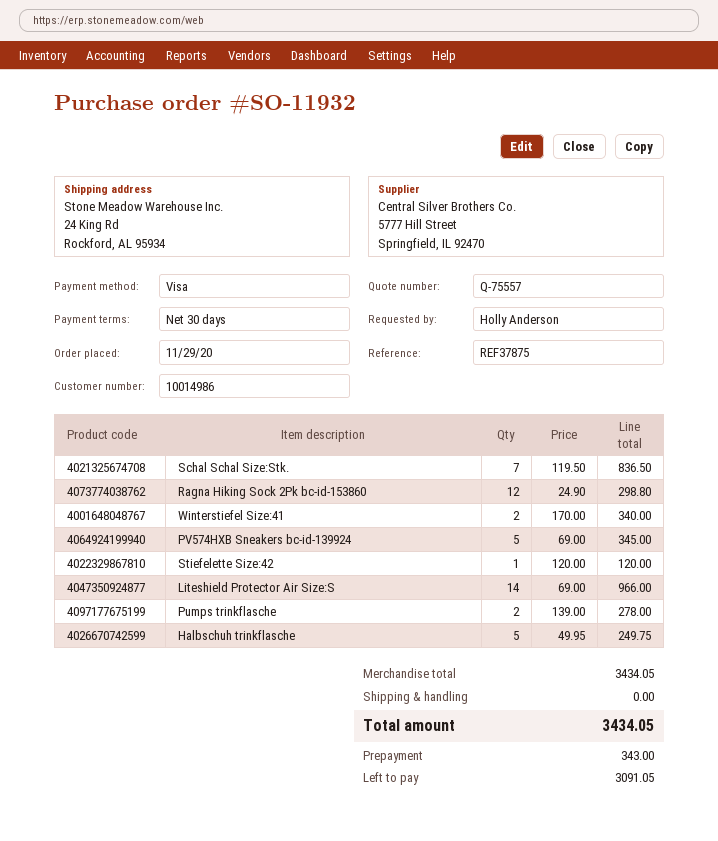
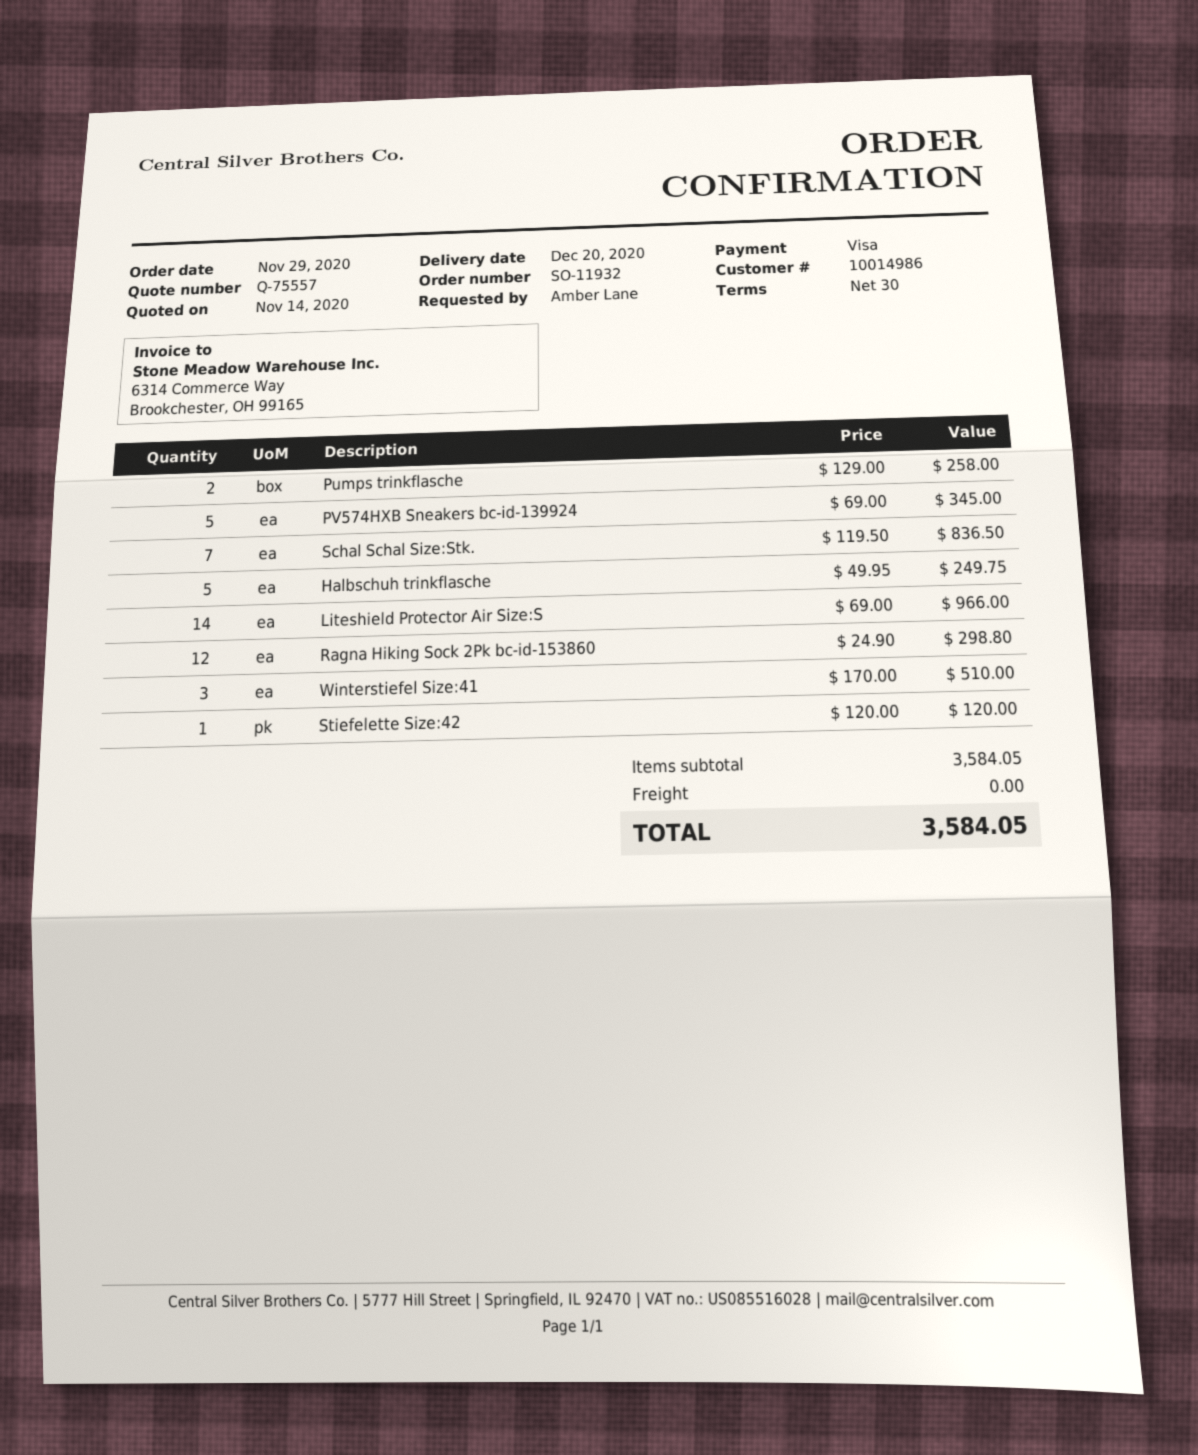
ordered by: Holly Anderson -> Amber Lane
Winterstiefel Size:41: 2 x 170.00 = 340.00 -> 3 x 170.00 = 510.00
Pumps trinkflasche: 2 x 139.00 = 278.00 -> 2 x 129.00 = 258.00
subtotal: 3434.05 -> 3584.05
total: 3434.05 -> 3584.05

